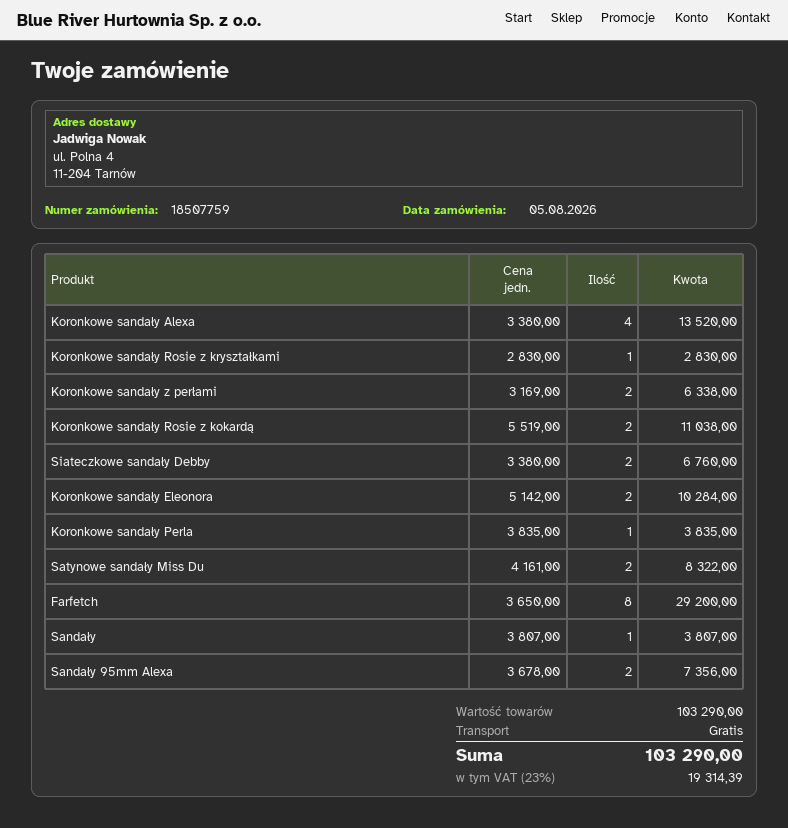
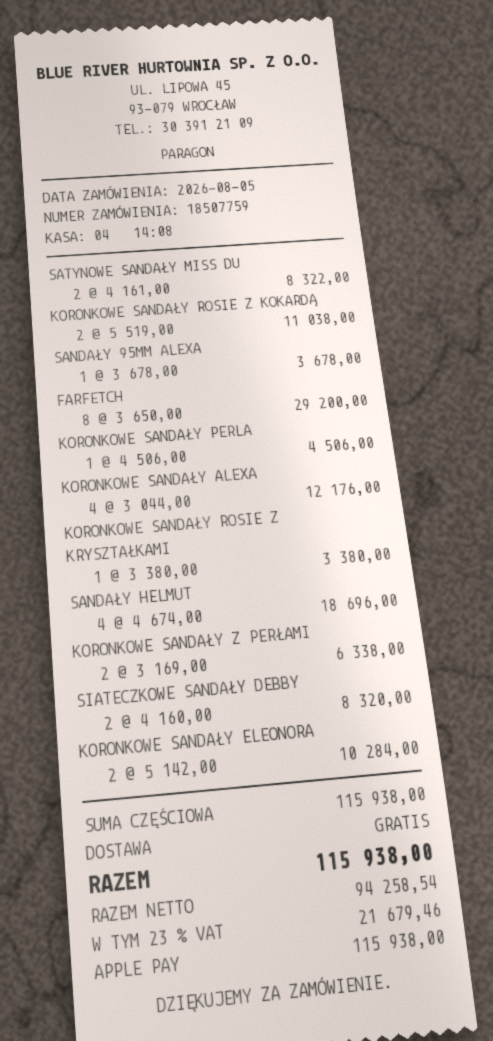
Koronkowe sandały Alexa: 4 x 3380.00 = 13520.00 -> 4 x 3044.00 = 12176.00
Koronkowe sandały Rosie z kryształkami: 1 x 2830.00 = 2830.00 -> 1 x 3380.00 = 3380.00
Siateczkowe sandały Debby: 2 x 3380.00 = 6760.00 -> 2 x 4160.00 = 8320.00
Koronkowe sandały Perla: 1 x 3835.00 = 3835.00 -> 1 x 4506.00 = 4506.00
Sandały: 1 x 3807.00 = 3807.00 -> none
Sandały 95mm Alexa: 2 x 3678.00 = 7356.00 -> 1 x 3678.00 = 3678.00
SANDAŁY HELMUT: none -> 4 x 4674.00 = 18696.00
subtotal: 103290.00 -> 115938.00
tax: 23% = 19314.39 -> 23% = 21679.46
total: 103290.00 -> 115938.00

